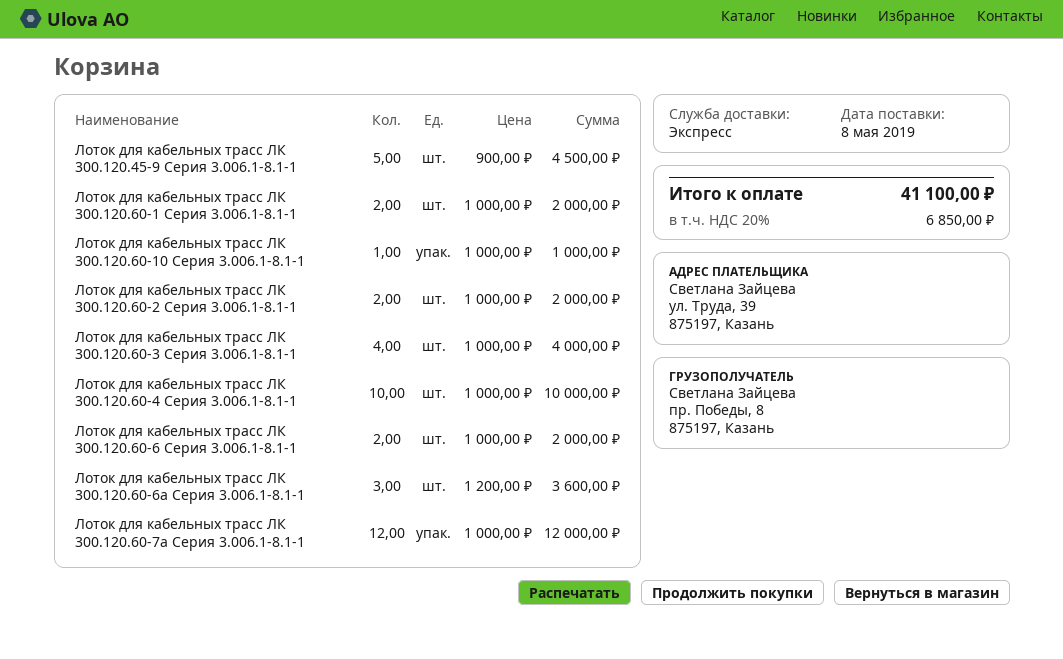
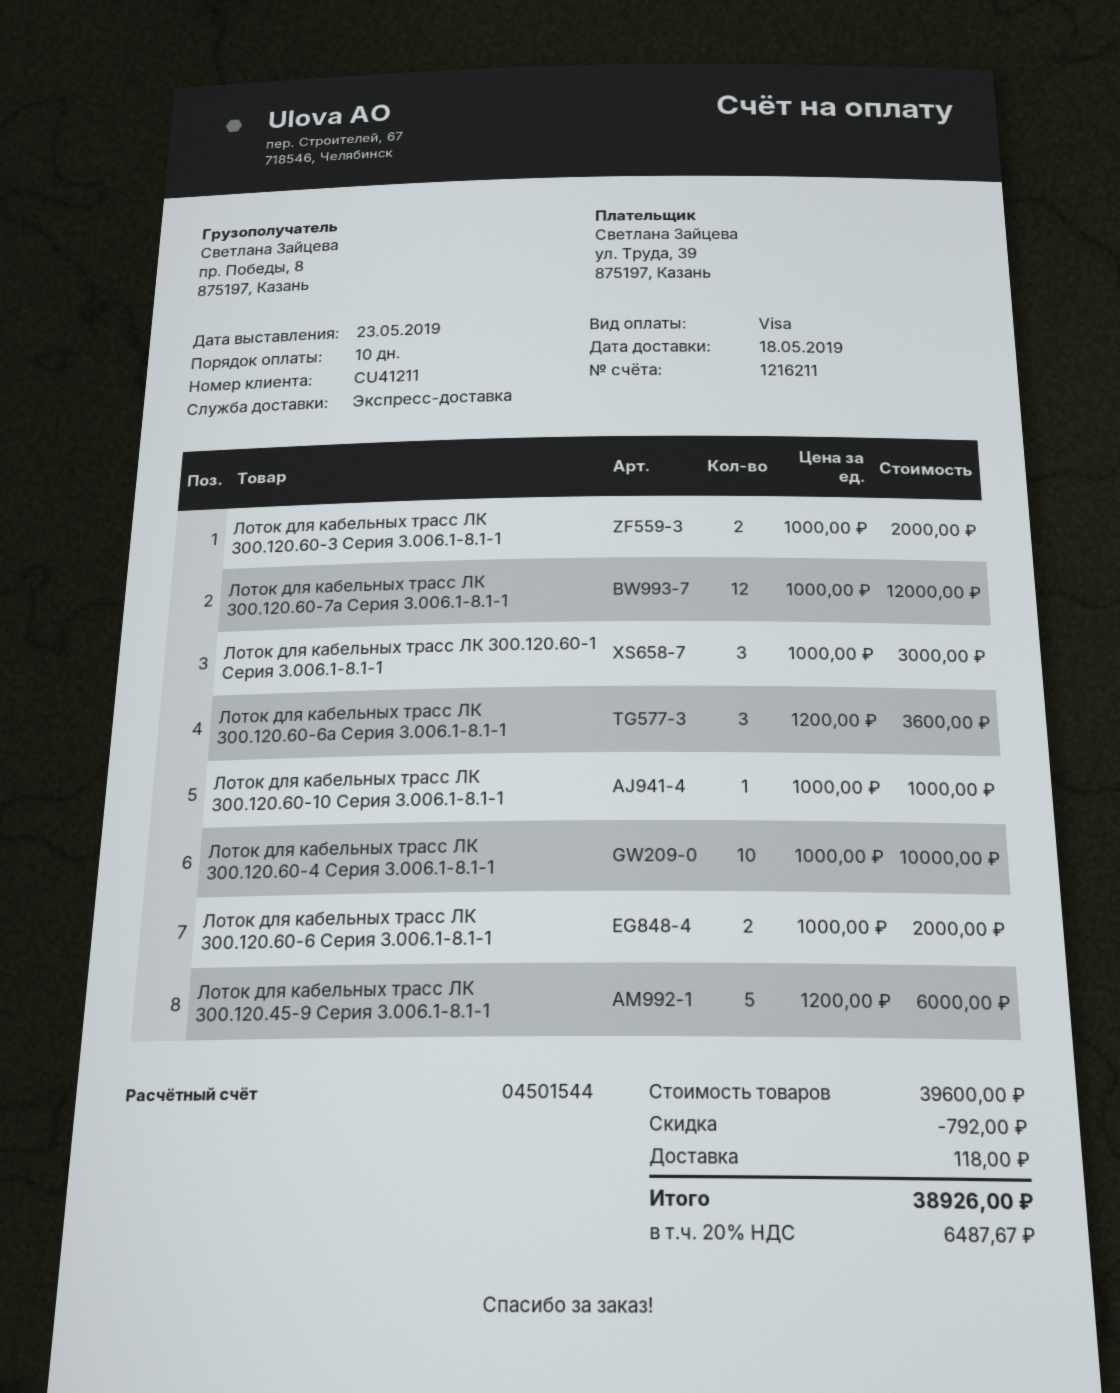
delivery date: 2019-05-08 -> 2019-05-18
Лоток для кабельных трасс ЛК 300.120.45-9 Серия 3.006.1-8.1-1: 5 x 900.00 = 4500.00 -> 5 x 1200.00 = 6000.00
Лоток для кабельных трасс ЛК 300.120.60-1 Серия 3.006.1-8.1-1: 2 x 1000.00 = 2000.00 -> 3 x 1000.00 = 3000.00
Лоток для кабельных трасс ЛК 300.120.60-2 Серия 3.006.1-8.1-1: 2 x 1000.00 = 2000.00 -> none
Лоток для кабельных трасс ЛК 300.120.60-3 Серия 3.006.1-8.1-1: 4 x 1000.00 = 4000.00 -> 2 x 1000.00 = 2000.00
discount: none -> 792.00
shipping: none -> 118.00
tax: 20% = 6850.00 -> 20% = 6487.67
total: 41100.00 -> 38926.00

